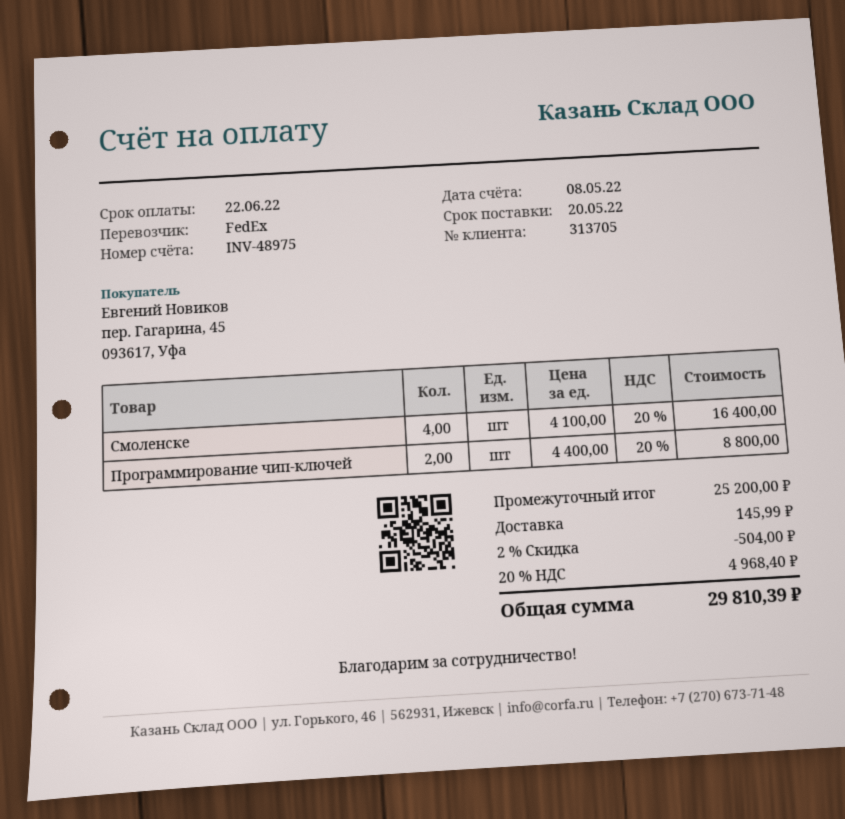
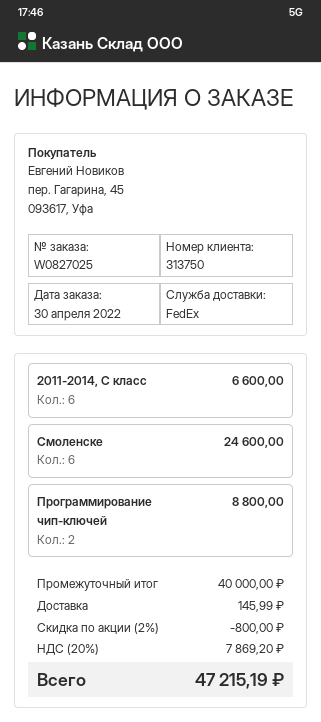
customer number: 313705 -> 313750
Смоленске: 4 for 16400.00 -> 6 for 24600.00
2011-2014, C класс: none -> 6 for 6600.00
subtotal: 25200.00 -> 40000.00
discount: 2% = 504.00 -> 2% = 800.00
tax: 20% = 4968.40 -> 20% = 7869.20
total: 29810.39 -> 47215.19

